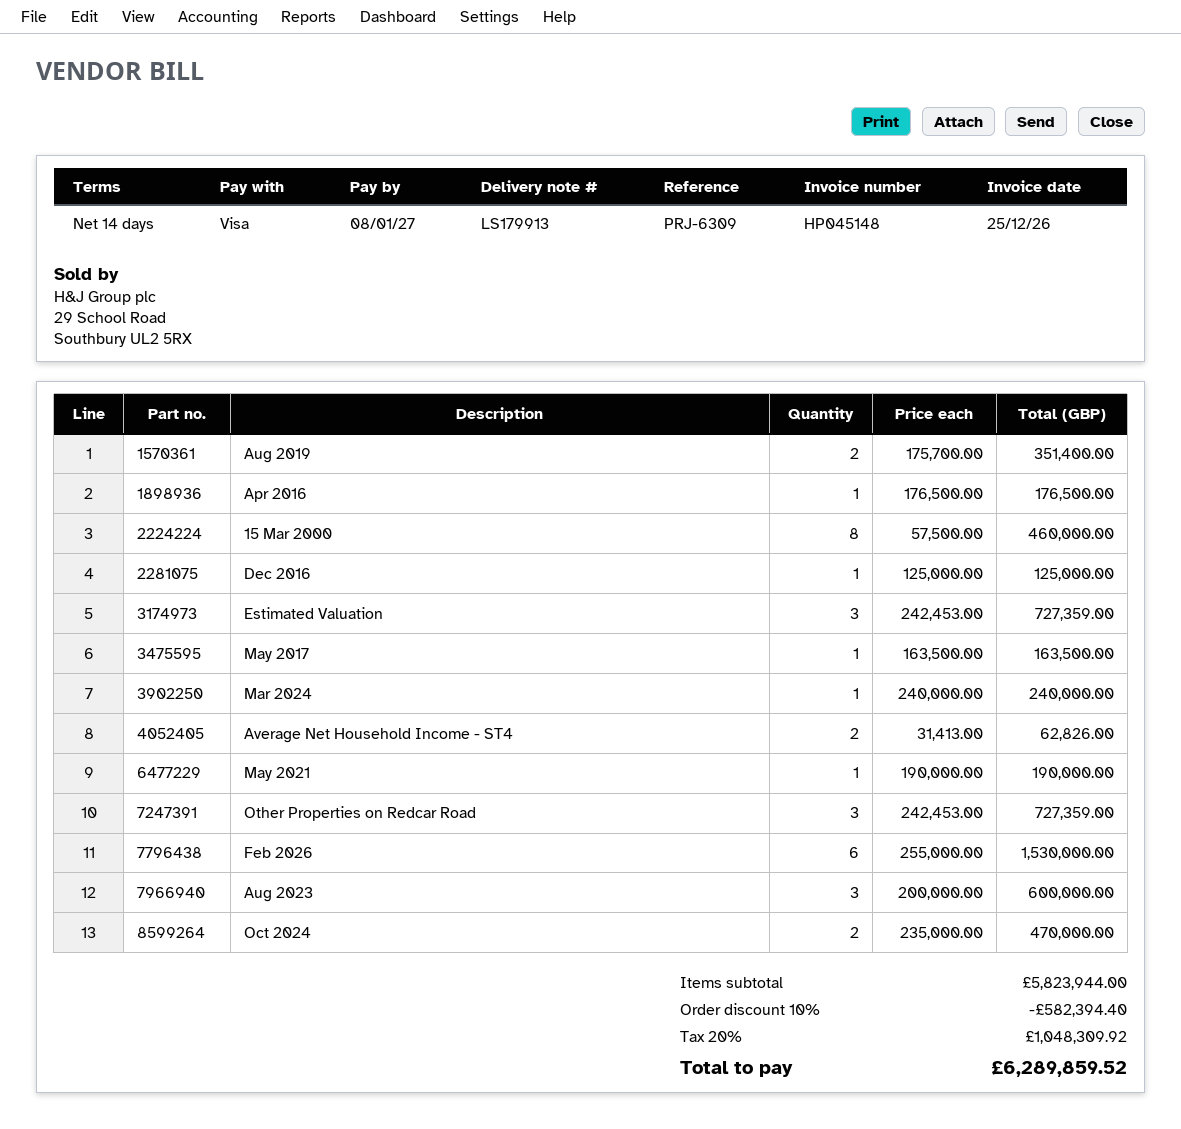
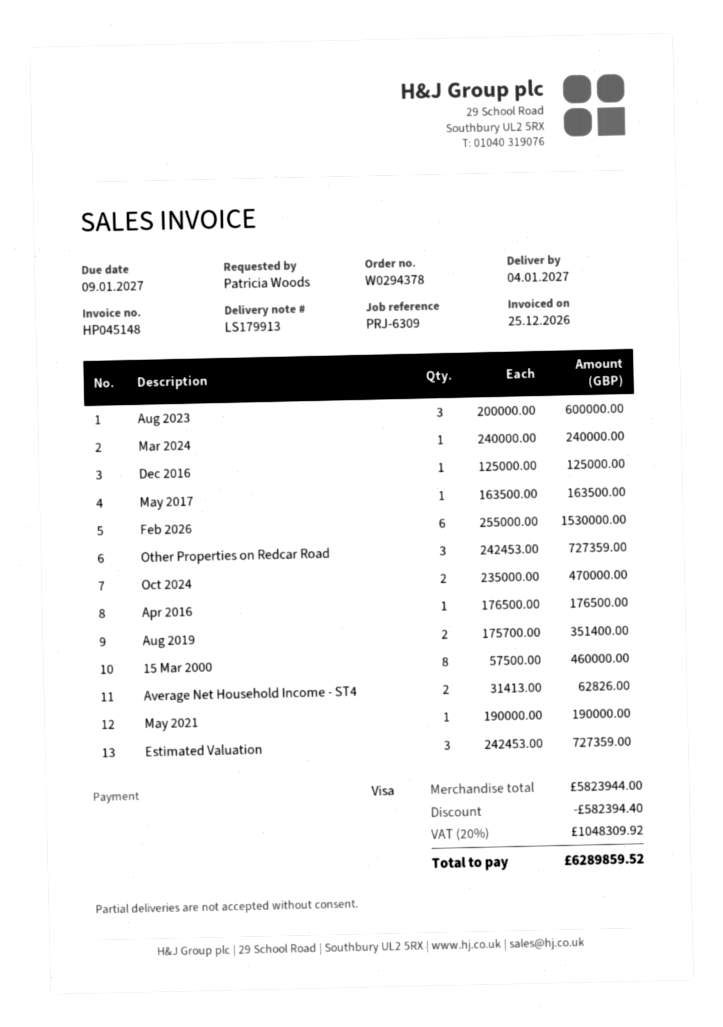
due date: 2027-01-08 -> 2027-01-09

